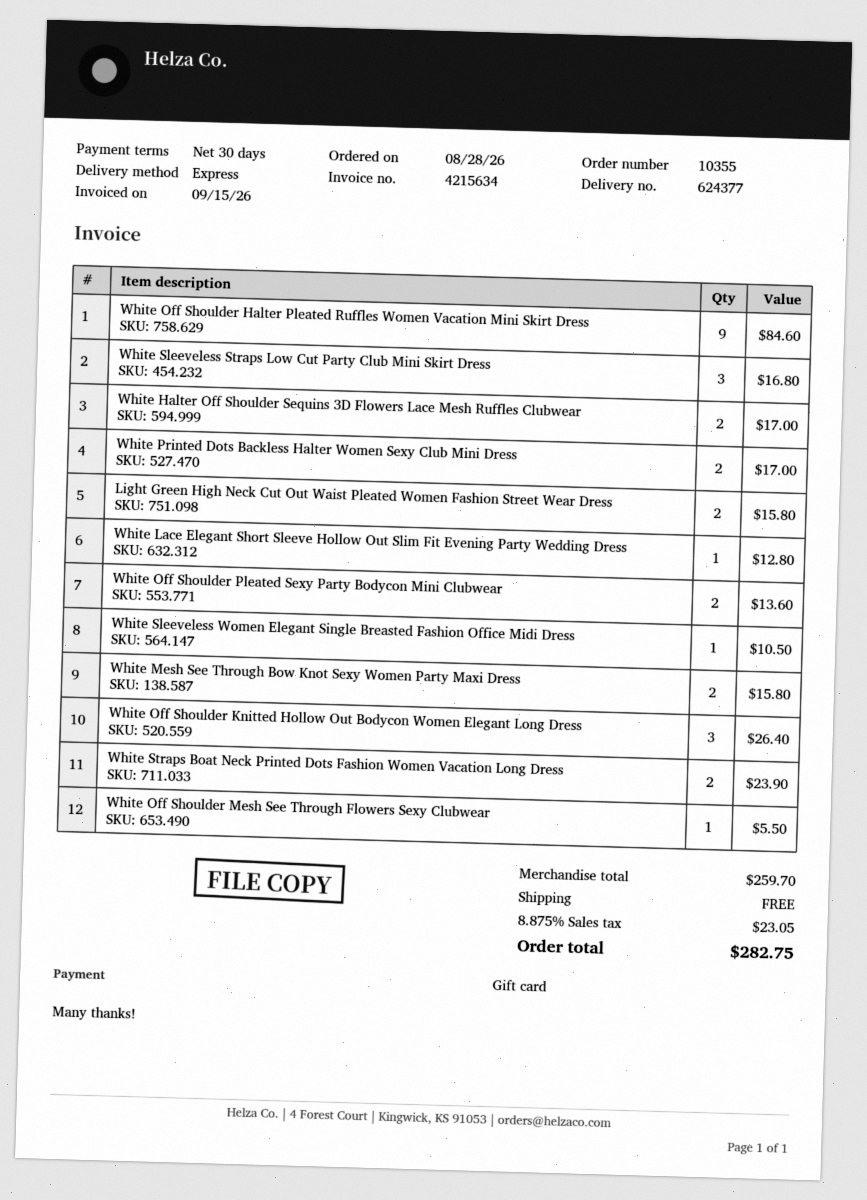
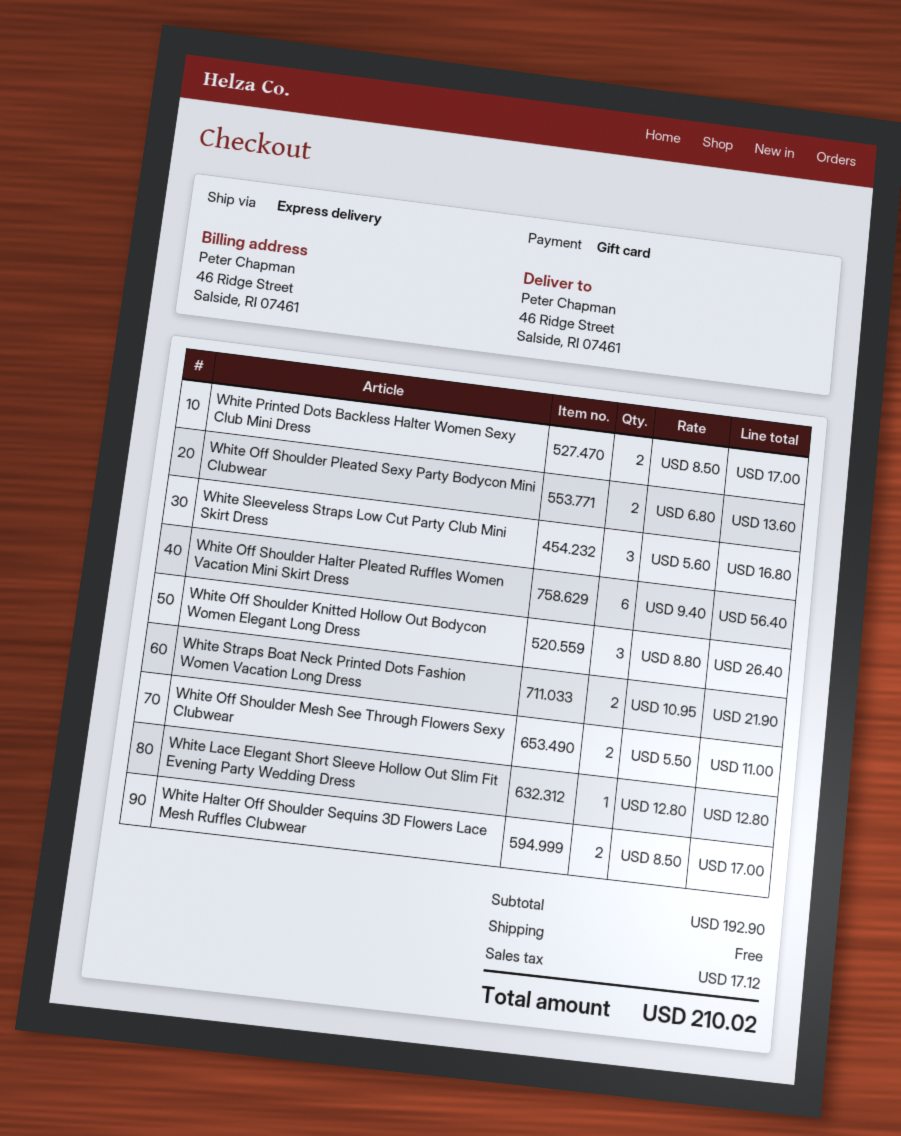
White Off Shoulder Halter Pleated Ruffles Women Vacation Mini Skirt Dress: 9 for 84.60 -> 6 for 56.40
Light Green High Neck Cut Out Waist Pleated Women Fashion Street Wear Dress: 2 for 15.80 -> none
White Sleeveless Women Elegant Single Breasted Fashion Office Midi Dress: 1 for 10.50 -> none
White Mesh See Through Bow Knot Sexy Women Party Maxi Dress: 2 for 15.80 -> none
White Straps Boat Neck Printed Dots Fashion Women Vacation Long Dress: 2 for 23.90 -> 2 for 21.90
White Off Shoulder Mesh See Through Flowers Sexy Clubwear: 1 for 5.50 -> 2 for 11.00
subtotal: 259.70 -> 192.90
tax: 23.05 -> 17.12
total: 282.75 -> 210.02

